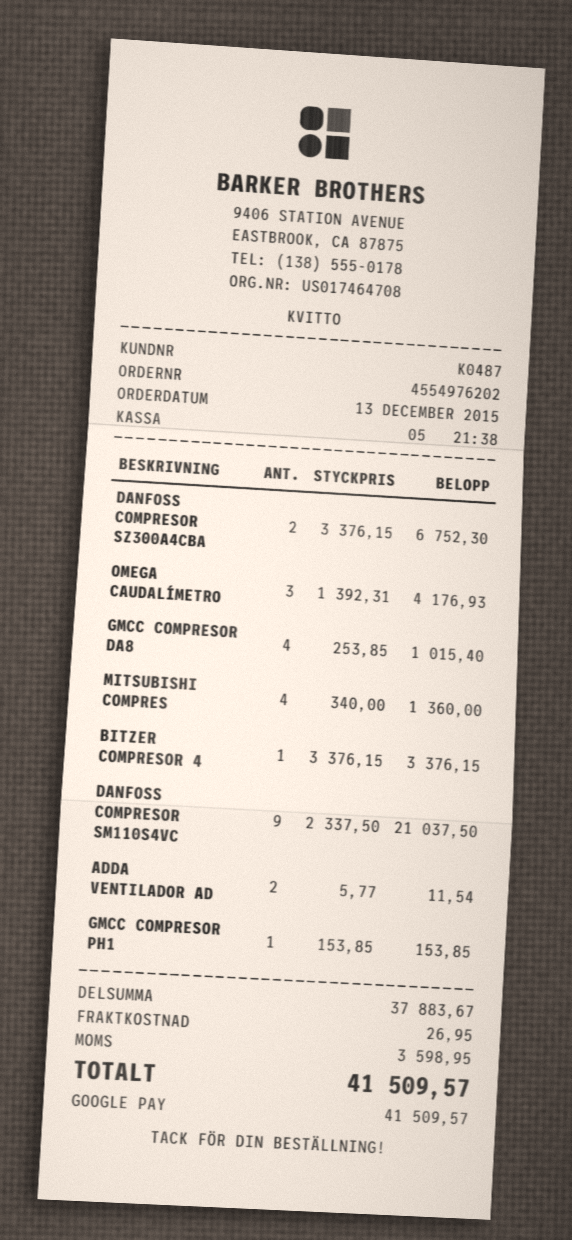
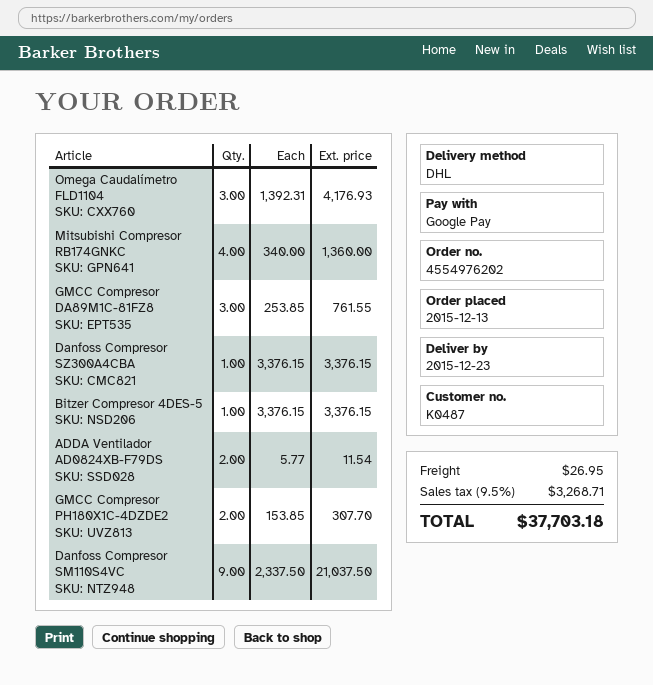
DANFOSS COMPRESOR SZ300A4CBA: 2 x 3376.15 = 6752.30 -> 1 x 3376.15 = 3376.15
GMCC COMPRESOR DA8: 4 x 253.85 = 1015.40 -> 3 x 253.85 = 761.55
GMCC COMPRESOR PH1: 1 x 153.85 = 153.85 -> 2 x 153.85 = 307.70
tax: 3598.95 -> 3268.71
total: 41509.57 -> 37703.18

